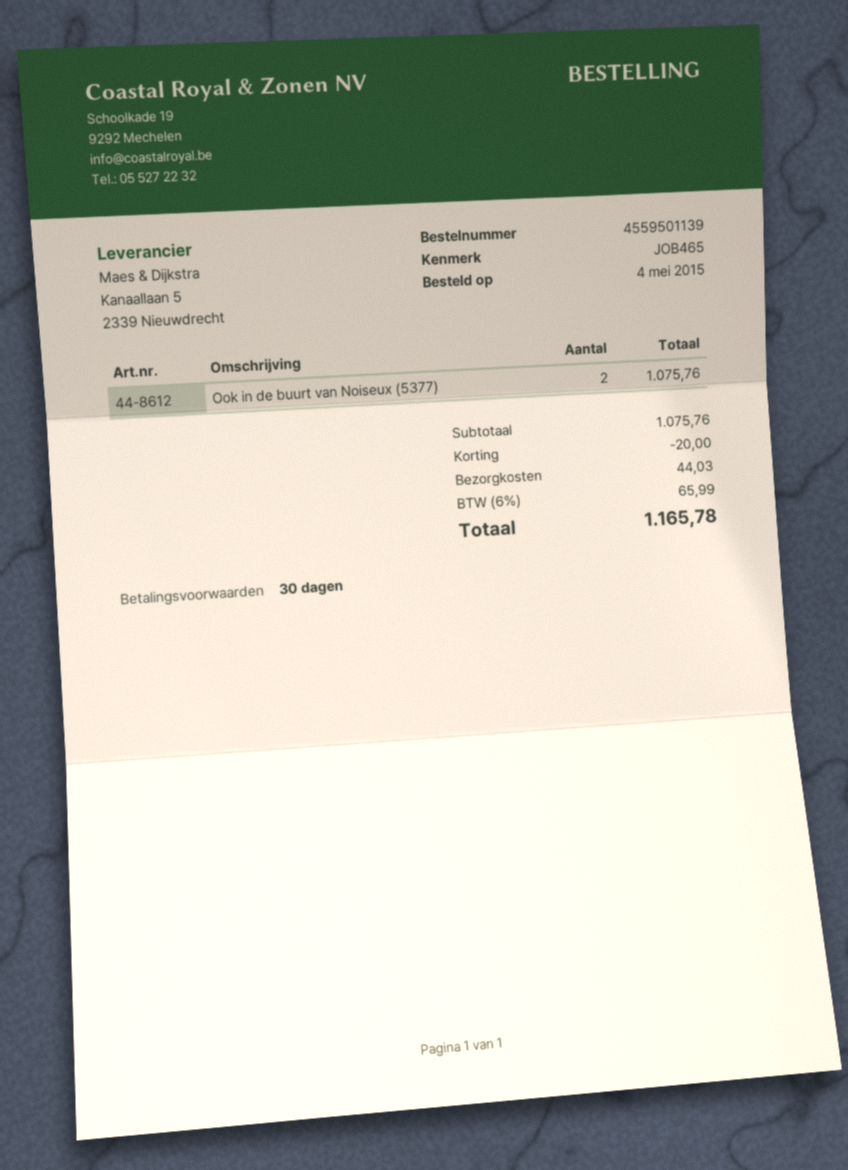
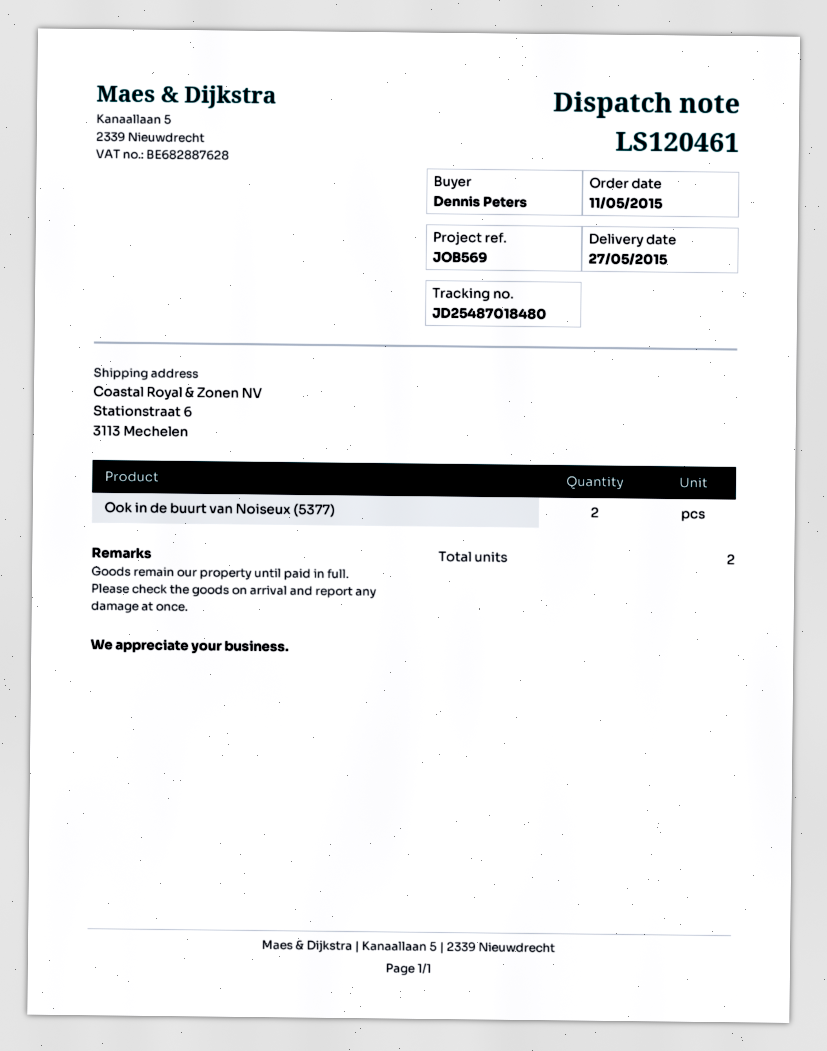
order date: 2015-05-04 -> 2015-05-11
reference: JOB465 -> JOB569

